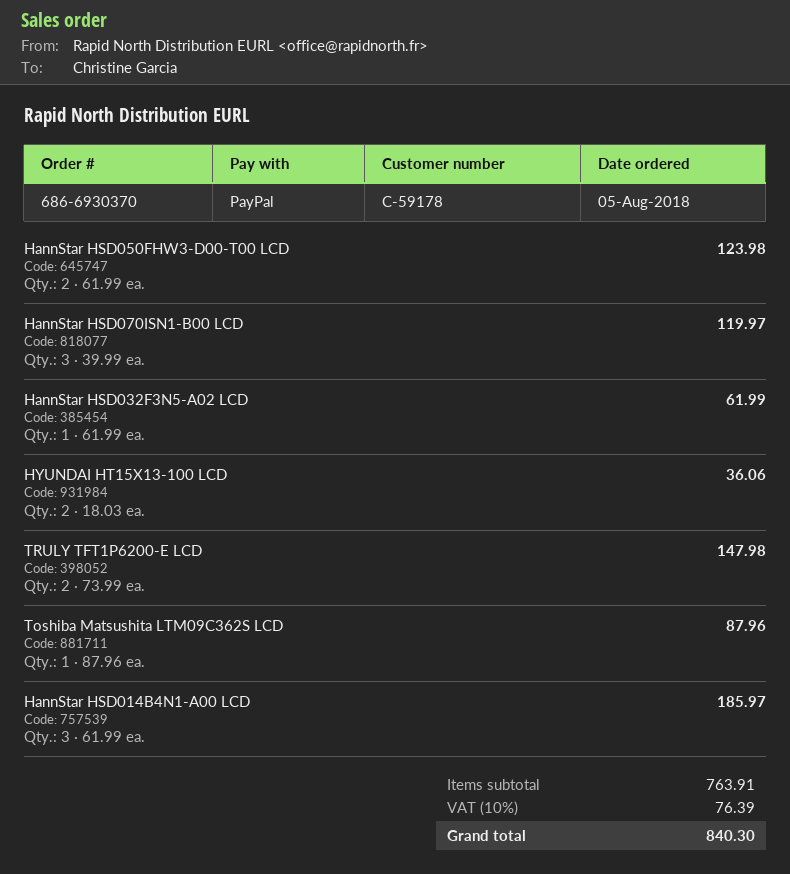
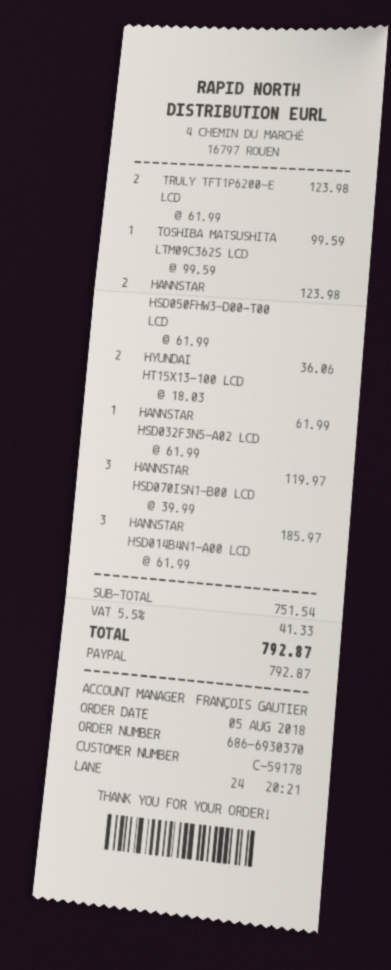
TRULY TFT1P6200-E LCD: 2 x 73.99 = 147.98 -> 2 x 61.99 = 123.98
Toshiba Matsushita LTM09C362S LCD: 1 x 87.96 = 87.96 -> 1 x 99.59 = 99.59
subtotal: 763.91 -> 751.54
tax: 10% = 76.39 -> 5.5% = 41.33
total: 840.30 -> 792.87

